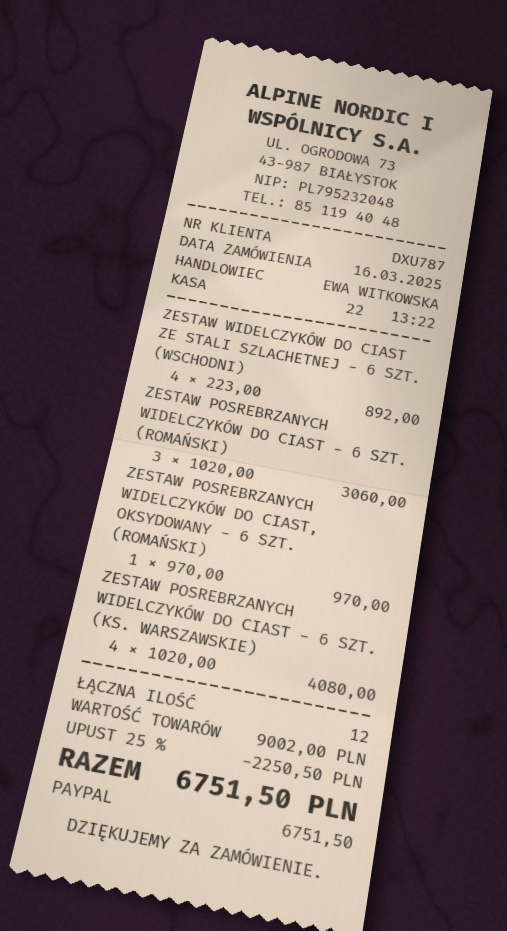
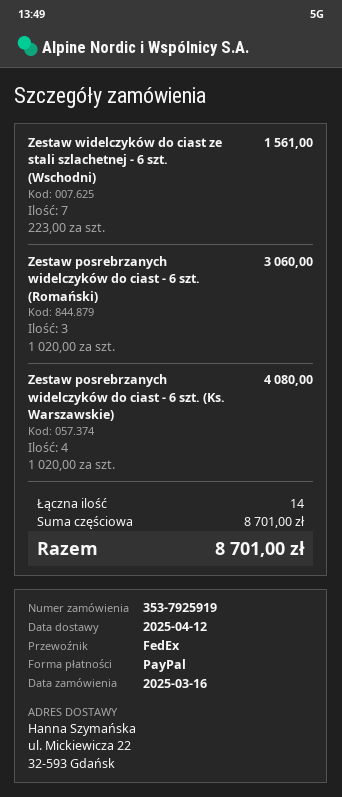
ZESTAW WIDELCZYKÓW DO CIAST ZE STALI SZLACHETNEJ - 6 SZT. (WSCHODNI): 4 x 223.00 = 892.00 -> 7 x 223.00 = 1561.00
ZESTAW POSREBRZANYCH WIDELCZYKÓW DO CIAST, OKSYDOWANY - 6 SZT. (ROMAŃSKI): 1 x 970.00 = 970.00 -> none
total quantity: 12 -> 14
subtotal: 9002.00 -> 8701.00
discount: 25% = 2250.50 -> none
total: 6751.50 -> 8701.00

